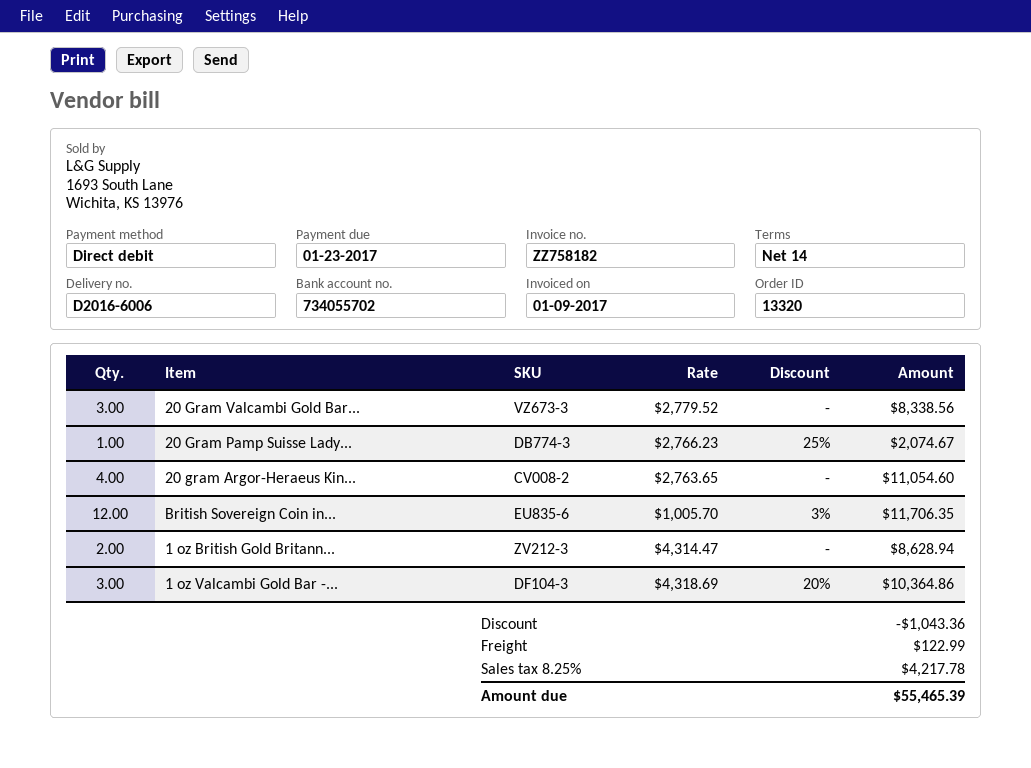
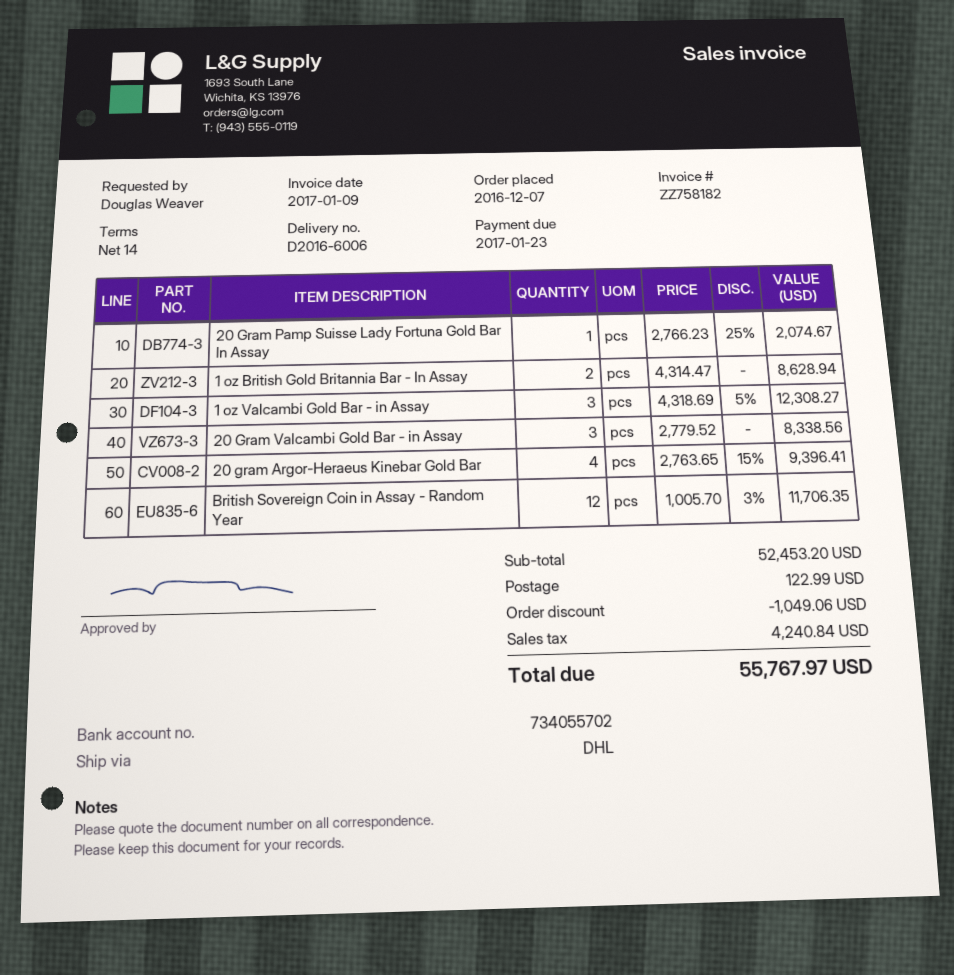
20 gram Argor-Heraeus Kin...: 4 x 2763.65 = 11054.60 -> 4 x 2763.65 - 15% = 9396.41
1 oz Valcambi Gold Bar -...: 3 x 4318.69 - 20% = 10364.86 -> 3 x 4318.69 - 5% = 12308.27
discount: 1043.36 -> 1049.06
tax: 4217.78 -> 4240.84
total: 55465.39 -> 55767.97

